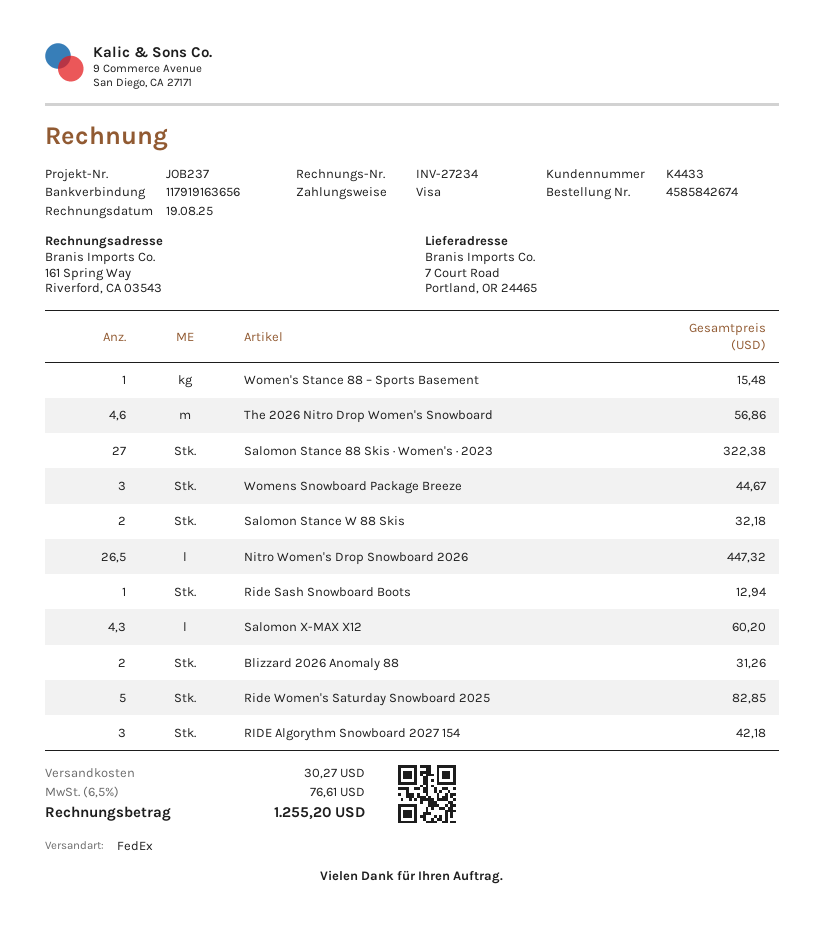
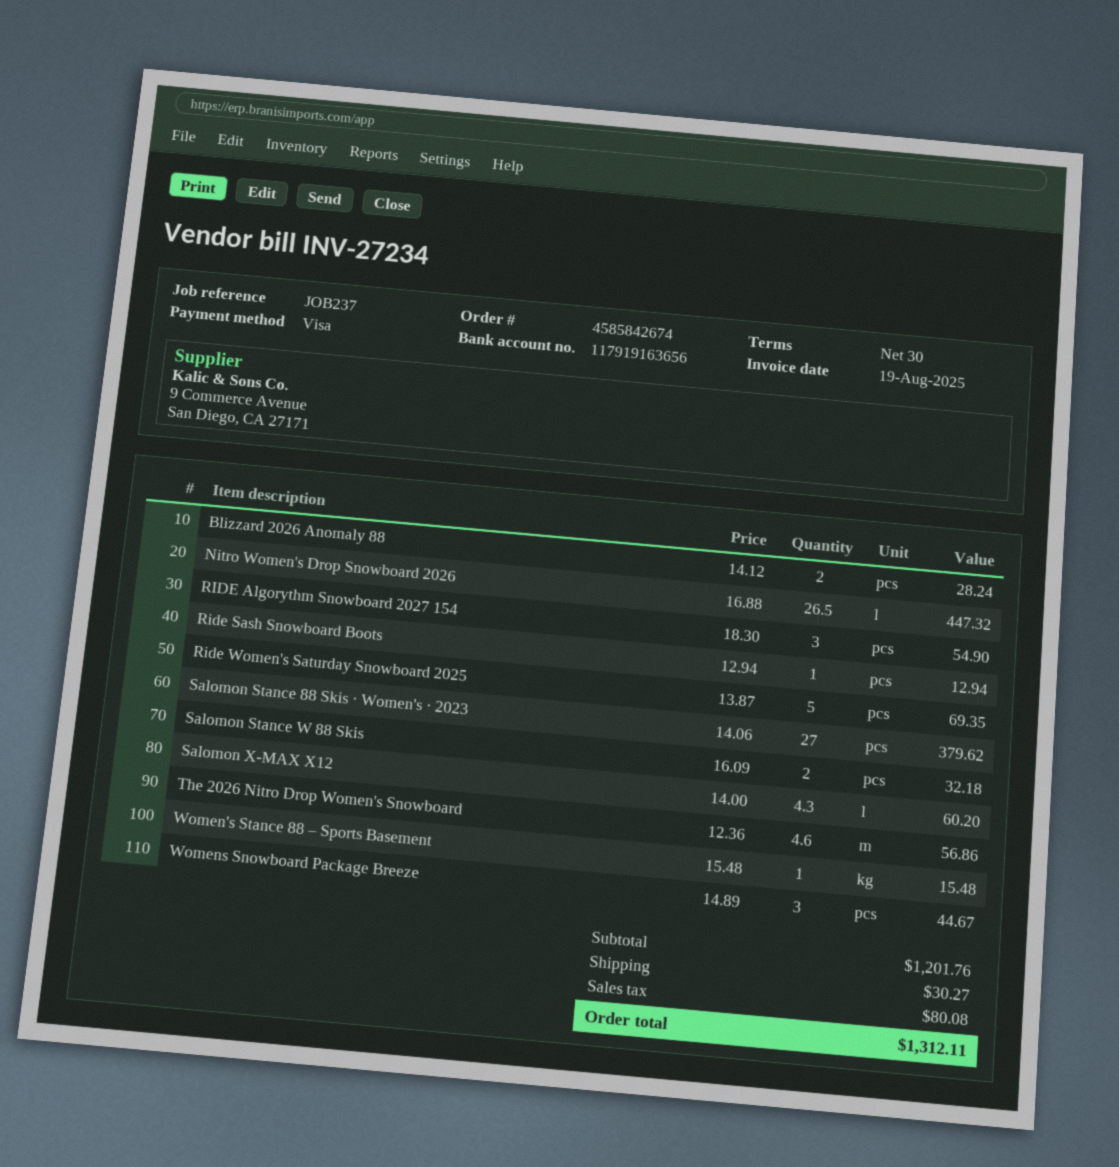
Salomon Stance 88 Skis · Women's · 2023: 27 for 322.38 -> 27 for 379.62
Blizzard 2026 Anomaly 88: 2 for 31.26 -> 2 for 28.24
Ride Women's Saturday Snowboard 2025: 5 for 82.85 -> 5 for 69.35
RIDE Algorythm Snowboard 2027 154: 3 for 42.18 -> 3 for 54.90
tax: 76.61 -> 80.08
total: 1255.20 -> 1312.11

